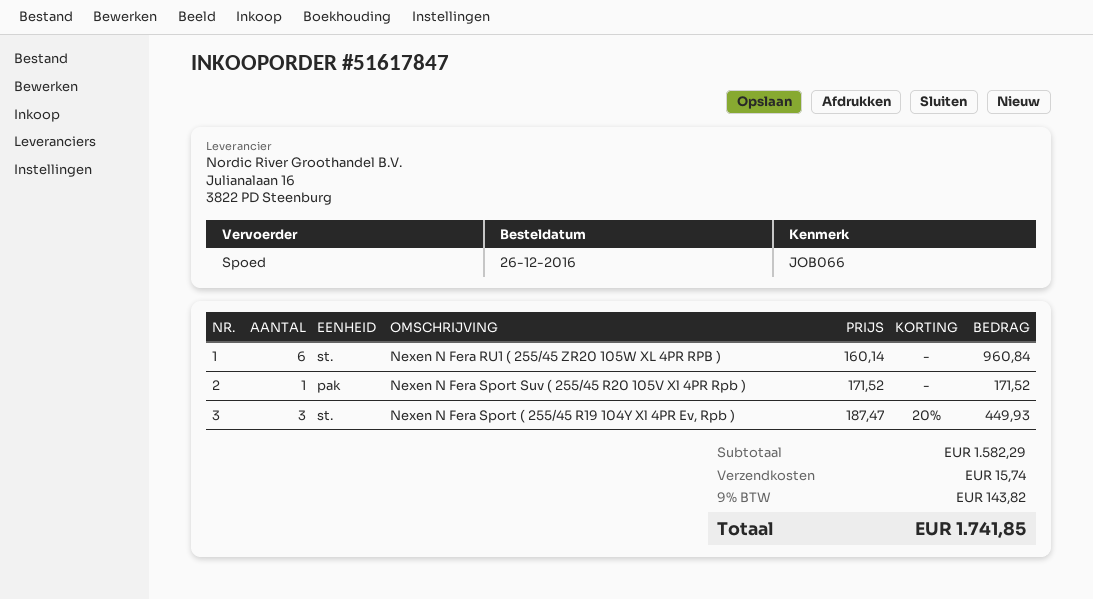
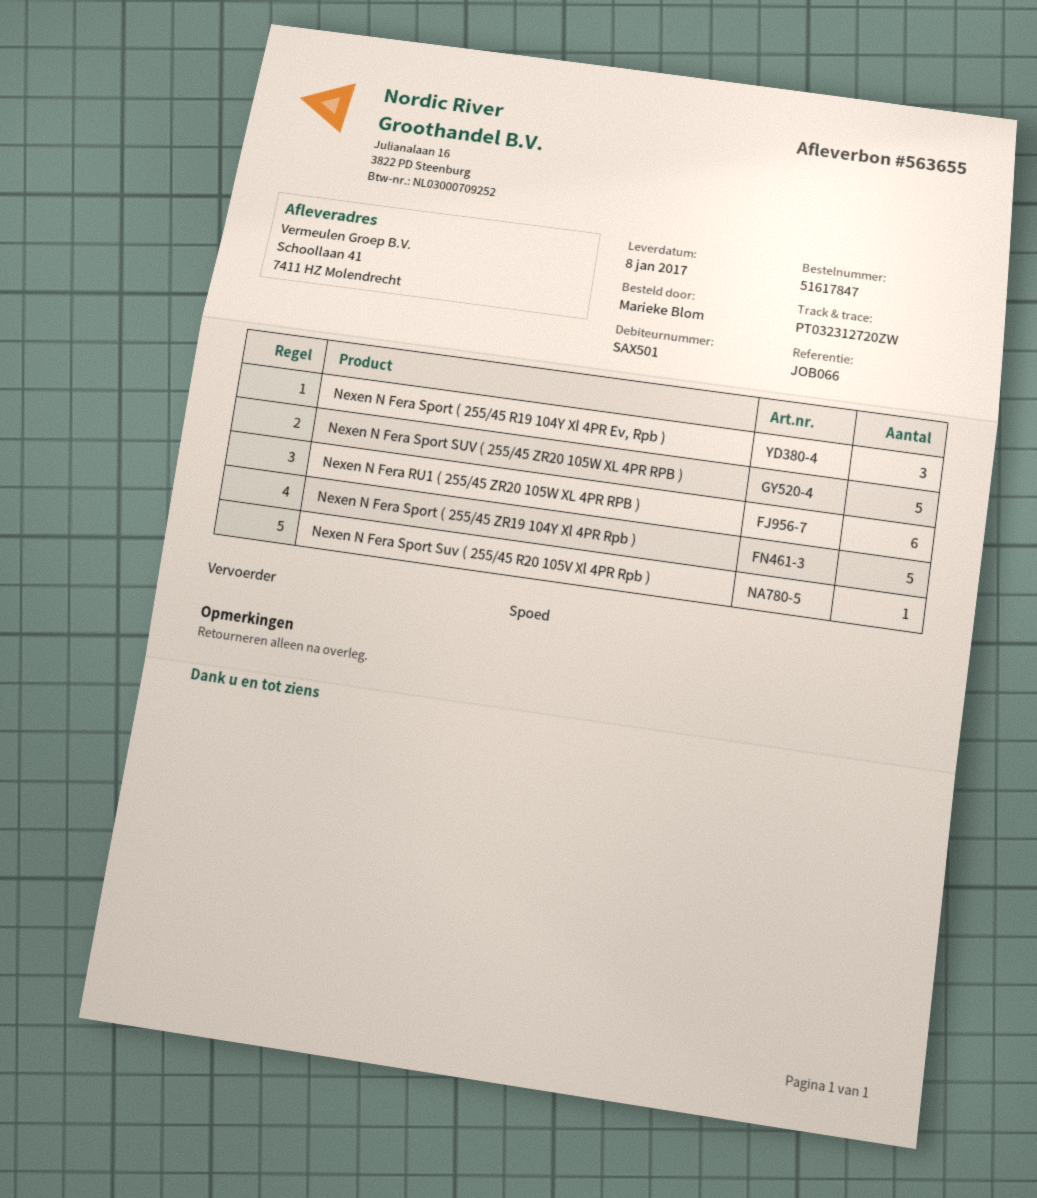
Nexen N Fera Sport SUV ( 255/45 ZR20 105W XL 4PR RPB ): none -> 5
Nexen N Fera Sport ( 255/45 ZR19 104Y Xl 4PR Rpb ): none -> 5

